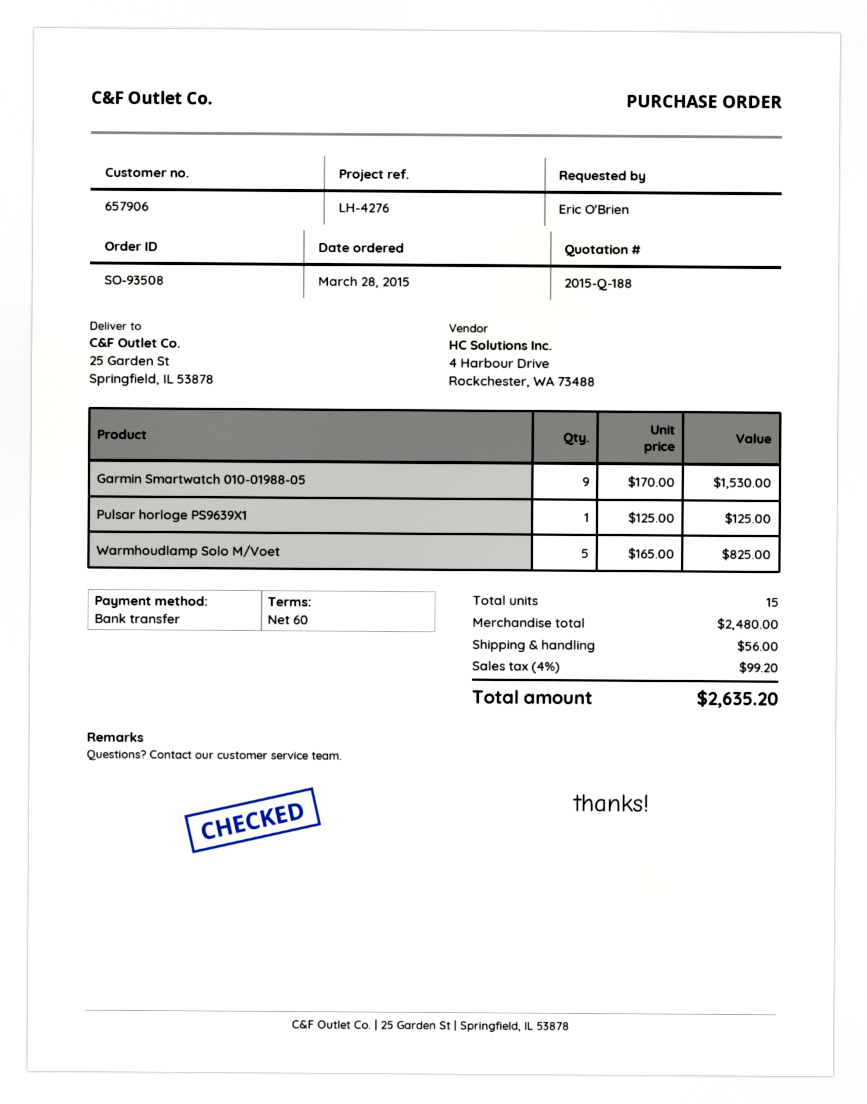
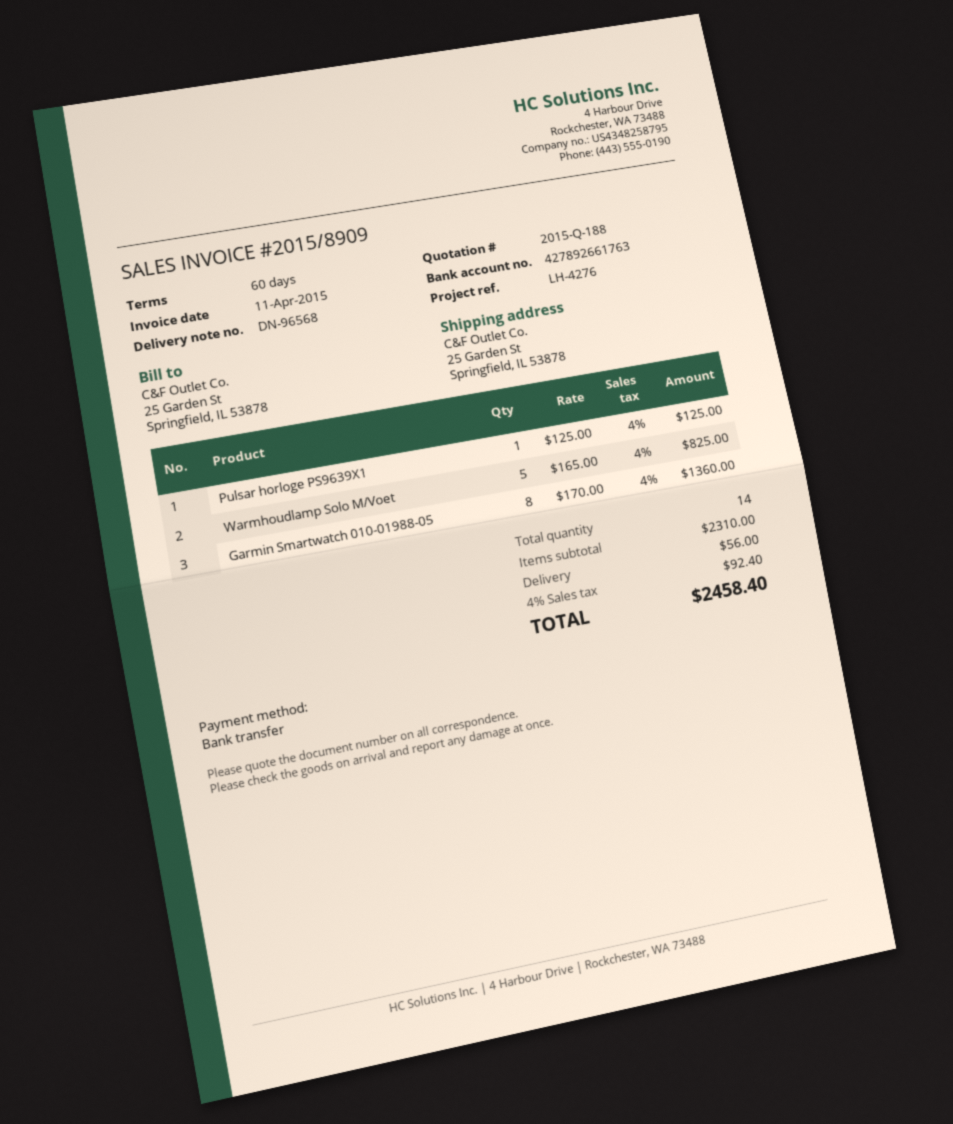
Garmin Smartwatch 010-01988-05: 9 x 170.00 = 1530.00 -> 8 x 170.00 = 1360.00
total quantity: 15 -> 14
subtotal: 2480.00 -> 2310.00
tax: 4% = 99.20 -> 4% = 92.40
total: 2635.20 -> 2458.40

